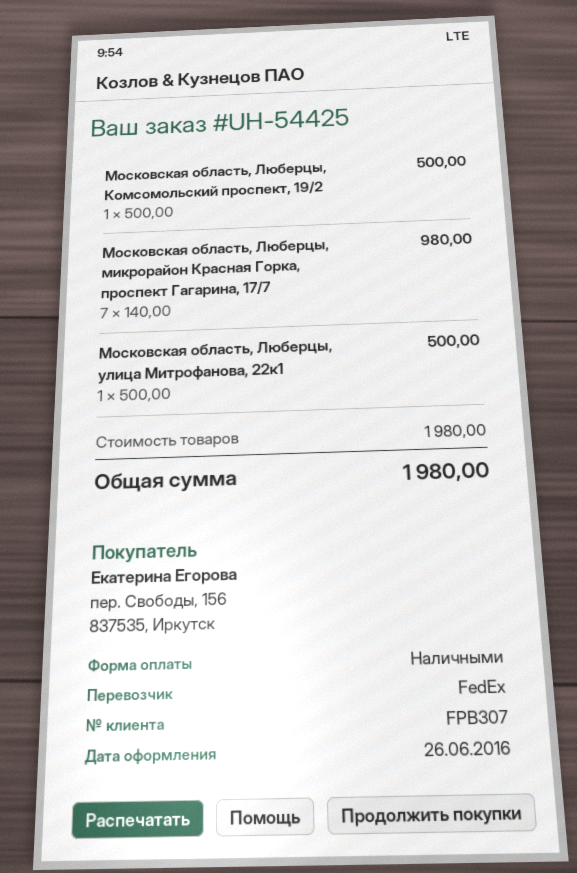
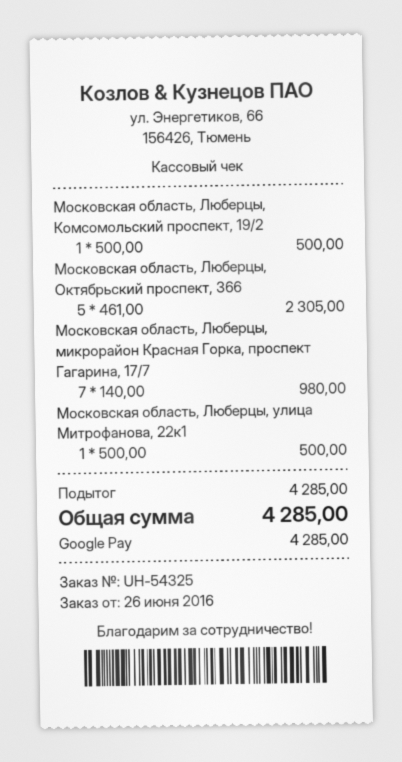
order number: UH-54425 -> UH-54325
payment method: cash -> Google Pay
Московская область, Люберцы, Октябрьский проспект, 366: none -> 5 x 461.00 = 2305.00
subtotal: 1980.00 -> 4285.00
total: 1980.00 -> 4285.00

